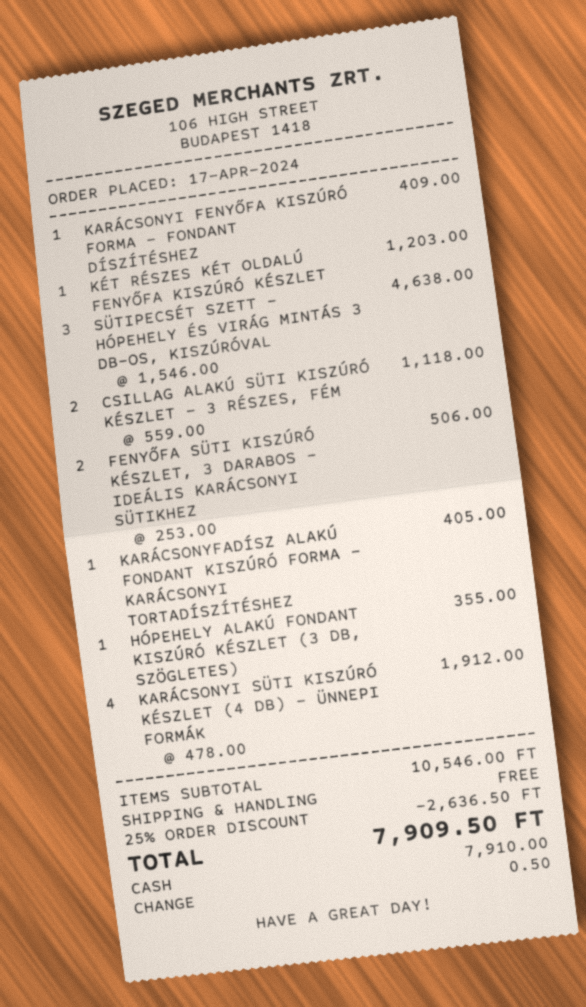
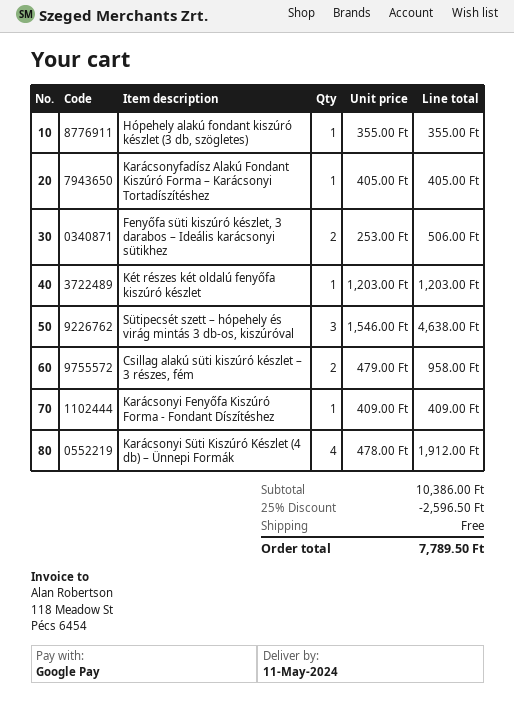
payment method: cash -> Google Pay
CSILLAG ALAKÚ SÜTI KISZÚRÓ KÉSZLET – 3 RÉSZES, FÉM: 2 x 559.00 = 1118.00 -> 2 x 479.00 = 958.00
subtotal: 10546.00 -> 10386.00
discount: 25% = 2636.50 -> 25% = 2596.50
total: 7909.50 -> 7789.50

